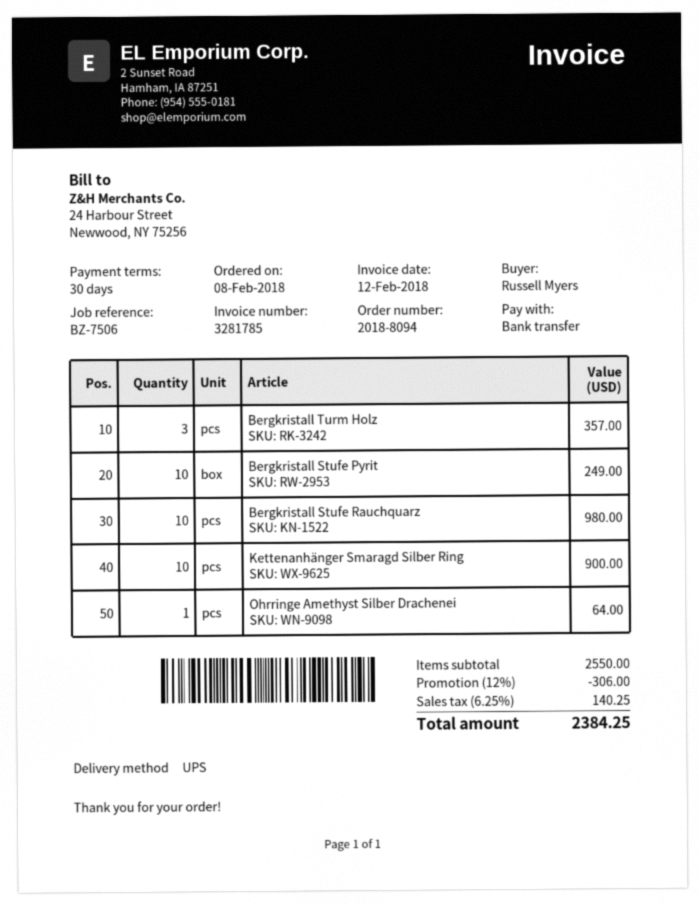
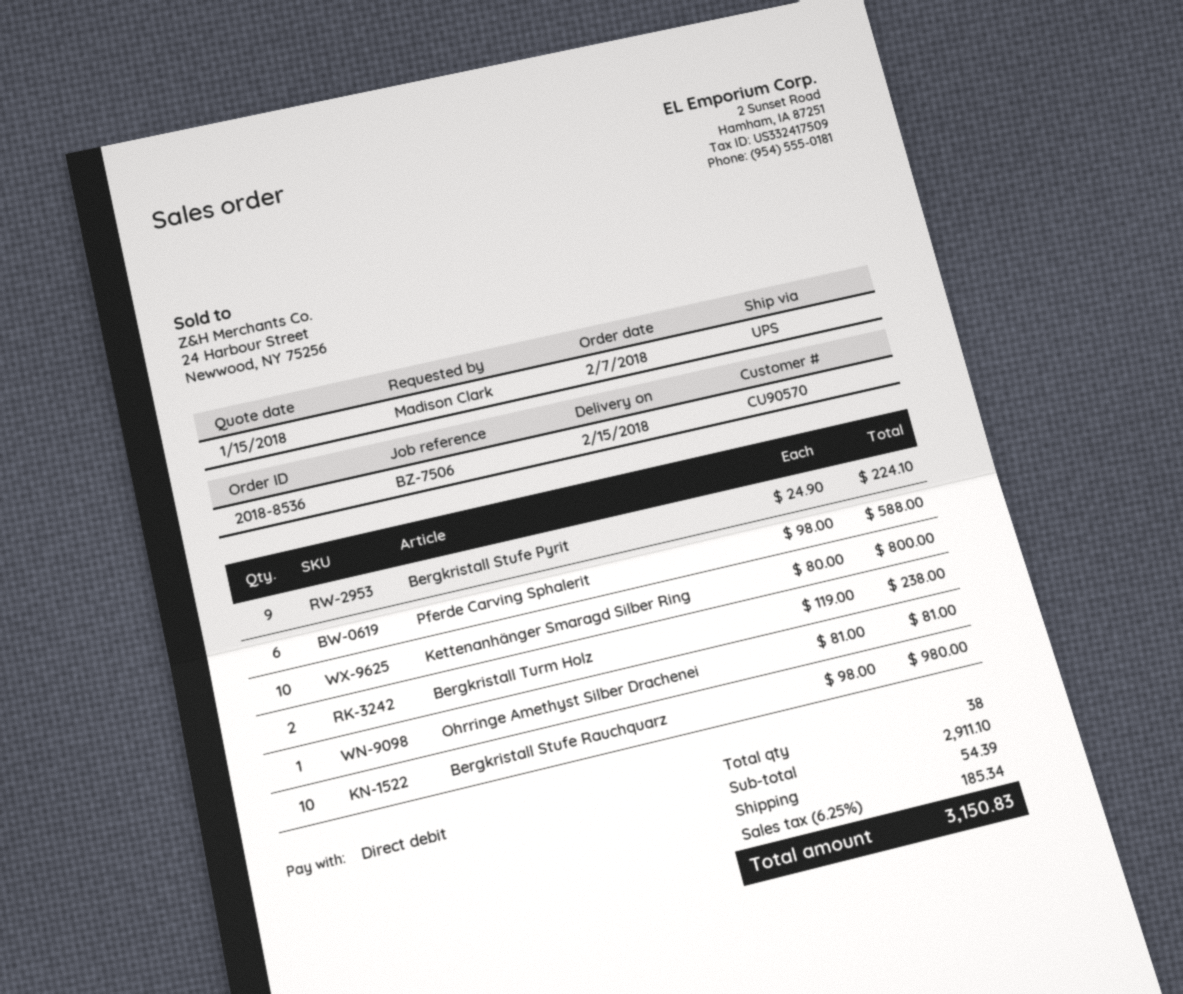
order number: 2018-8094 -> 2018-8536
order date: 2018-02-08 -> 2018-02-07
ordered by: Russell Myers -> Madison Clark
payment method: bank transfer -> direct debit
Bergkristall Turm Holz: 3 for 357.00 -> 2 for 238.00
Bergkristall Stufe Pyrit: 10 for 249.00 -> 9 for 224.10
Kettenanhänger Smaragd Silber Ring: 10 for 900.00 -> 10 for 800.00
Ohrringe Amethyst Silber Drachenei: 1 for 64.00 -> 1 for 81.00
Pferde Carving Sphalerit: none -> 6 for 588.00
subtotal: 2550.00 -> 2911.10
discount: 12% = 306.00 -> none
shipping: none -> 54.39
tax: 6.25% = 140.25 -> 6.25% = 185.34
total: 2384.25 -> 3150.83

